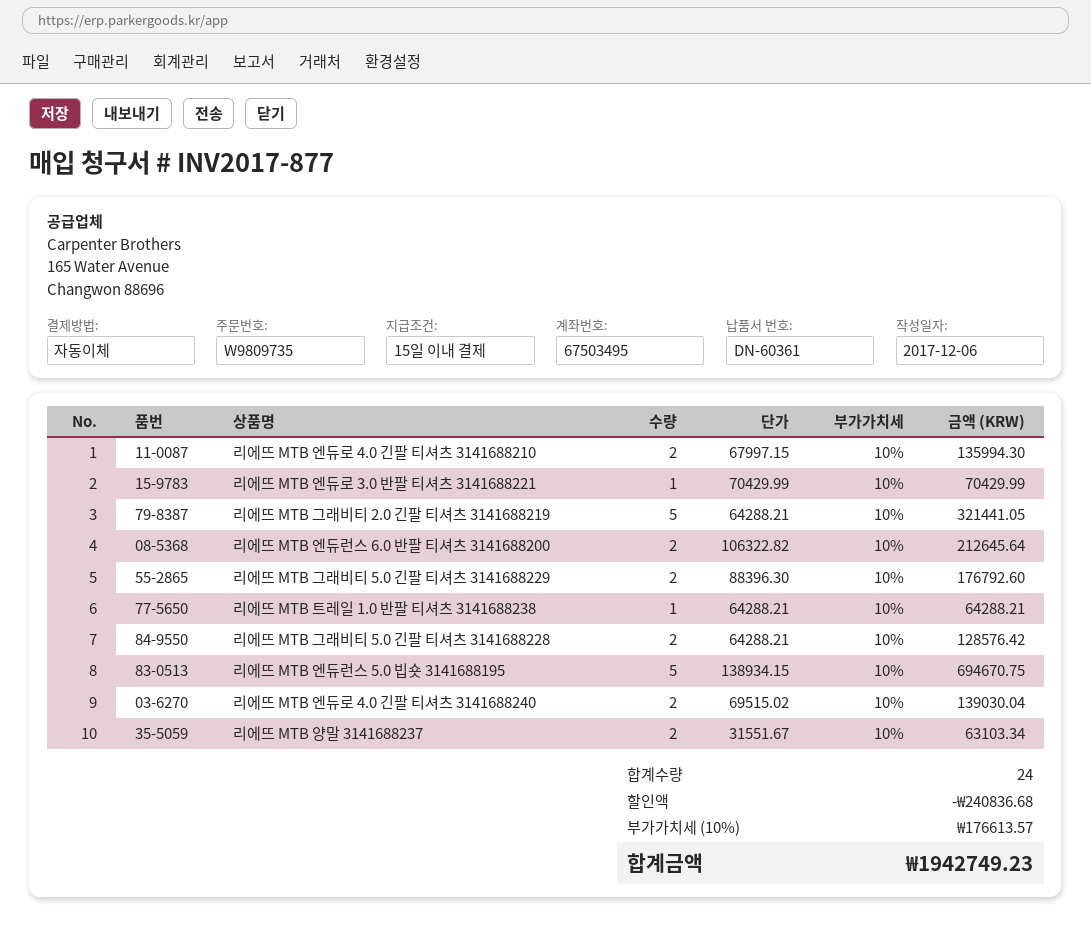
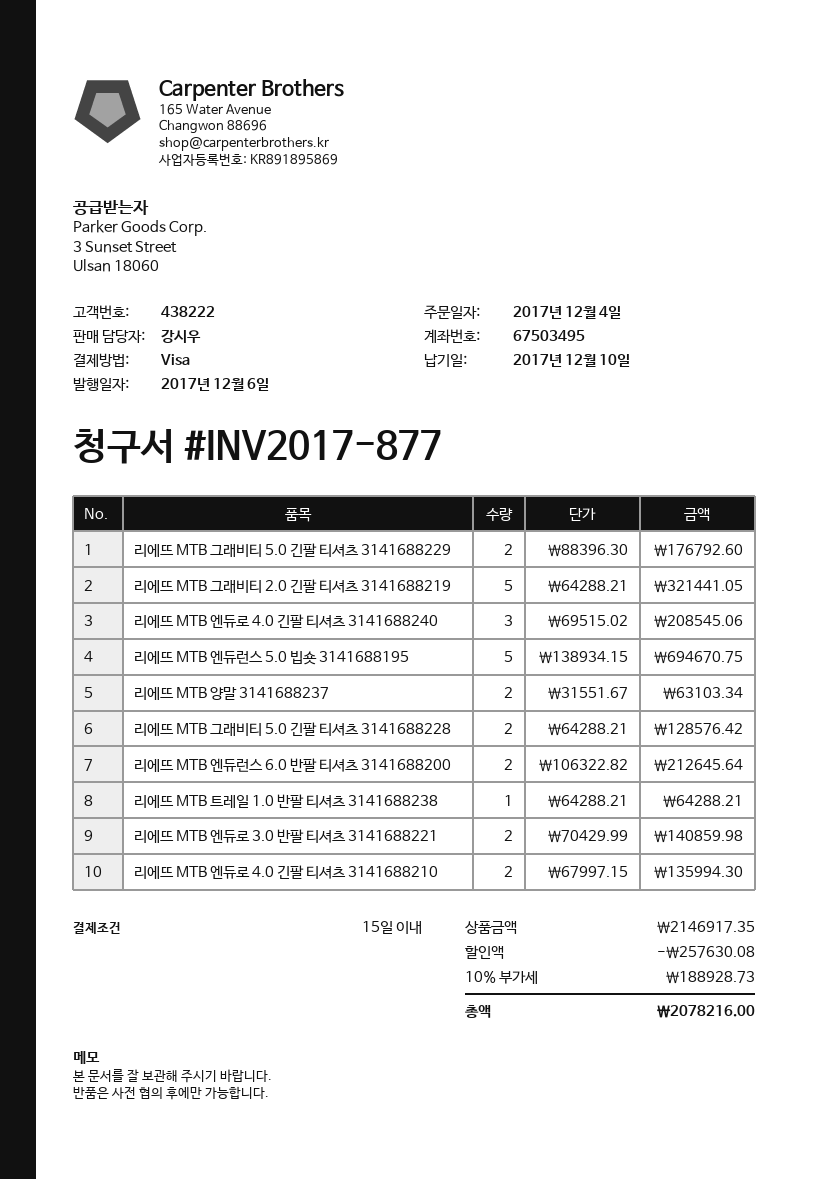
payment method: direct debit -> Visa
리에뜨 MTB 엔듀로 3.0 반팔 티셔츠 3141688221: 1 x 70429.99 = 70429.99 -> 2 x 70429.99 = 140859.98
리에뜨 MTB 엔듀로 4.0 긴팔 티셔츠 3141688240: 2 x 69515.02 = 139030.04 -> 3 x 69515.02 = 208545.06
discount: 240836.68 -> 257630.08
tax: 10% = 176613.57 -> 10% = 188928.73
total: 1942749.23 -> 2078216.00

